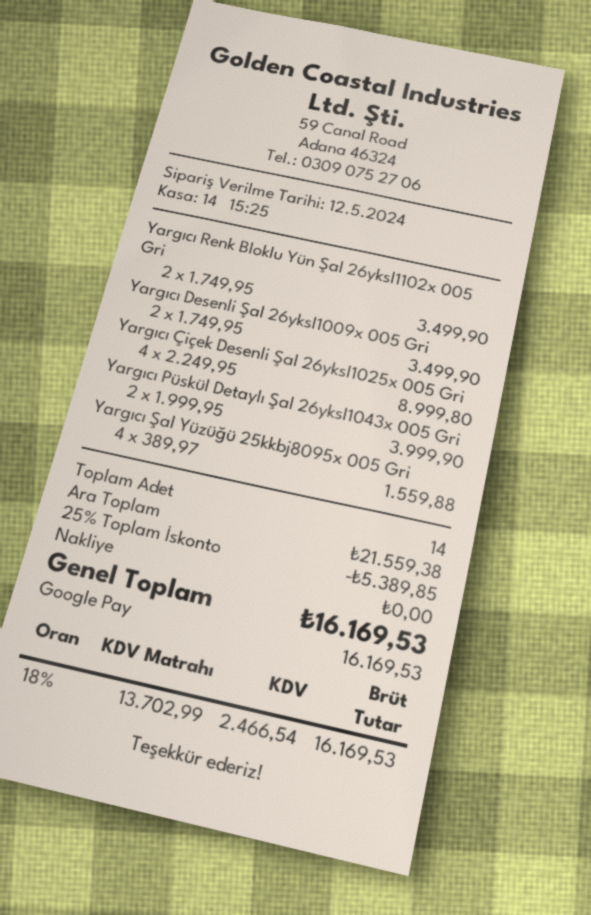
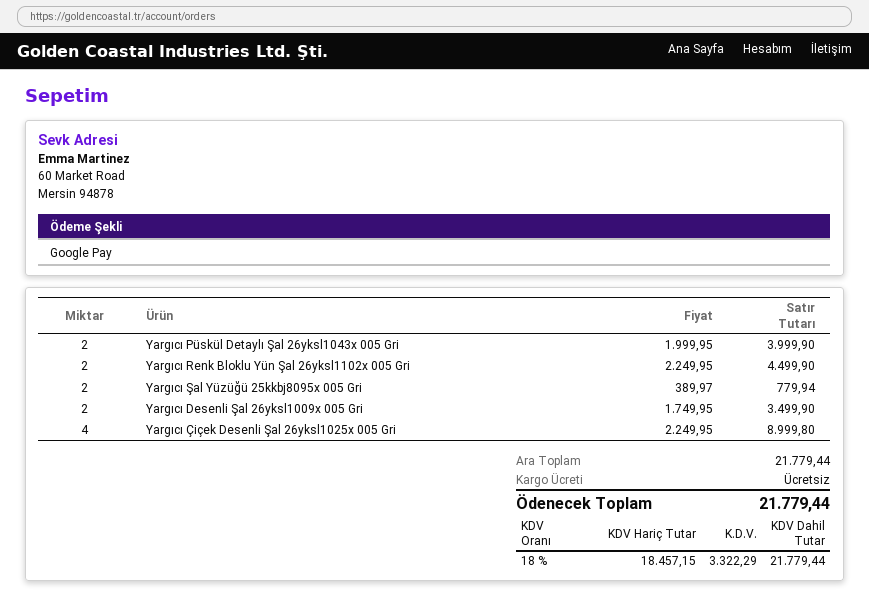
Yargıcı Renk Bloklu Yün Şal 26yksl1102x 005 Gri: 2 x 1749.95 = 3499.90 -> 2 x 2249.95 = 4499.90
Yargıcı Şal Yüzüğü 25kkbj8095x 005 Gri: 4 x 389.97 = 1559.88 -> 2 x 389.97 = 779.94
subtotal: 21559.38 -> 21779.44
discount: 25% = 5389.85 -> none
net: 13702.99 -> 18457.15
tax: 18% = 2466.54 -> 18% = 3322.29
total: 16169.53 -> 21779.44

